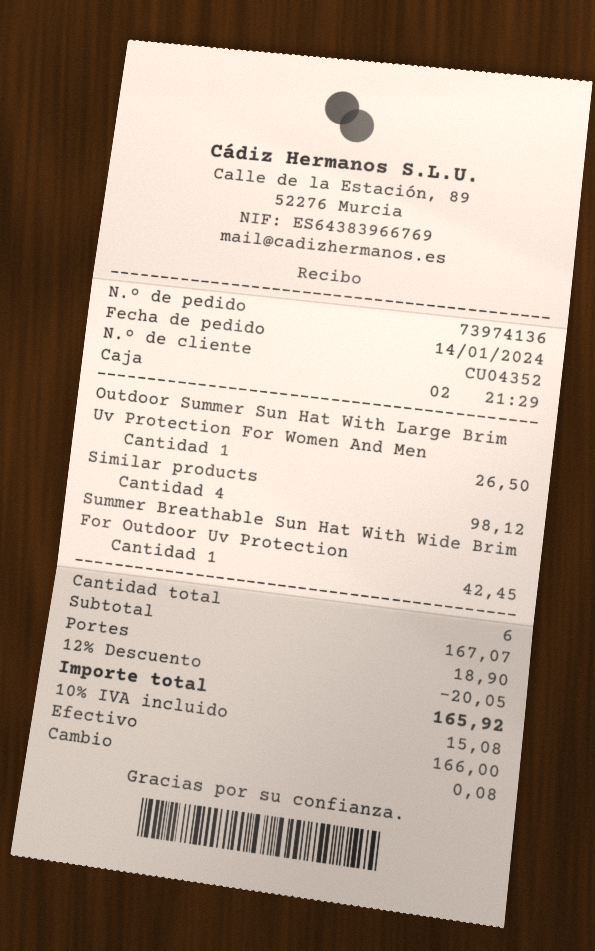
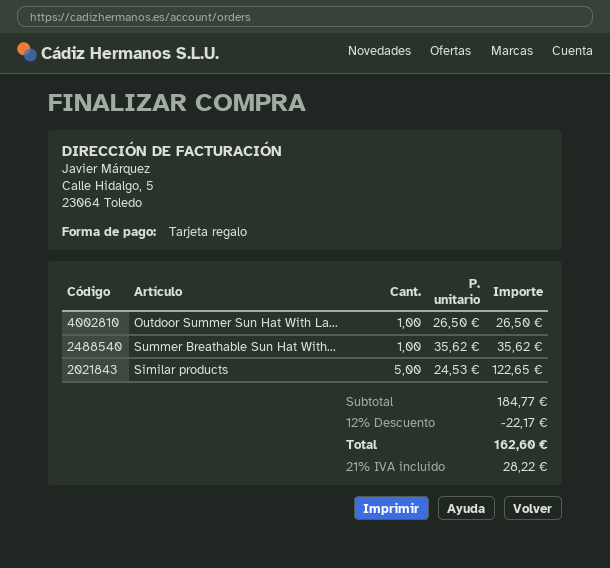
payment method: cash -> gift card
Similar products: 4 for 98.12 -> 5 for 122.65
Summer Breathable Sun Hat With Wide Brim For Outdoor Uv Protection: 1 for 42.45 -> 1 for 35.62
subtotal: 167.07 -> 184.77
discount: 12% = 20.05 -> 12% = 22.17
shipping: 18.90 -> none
tax: 10% = 15.08 -> 21% = 28.22
total: 165.92 -> 162.60

